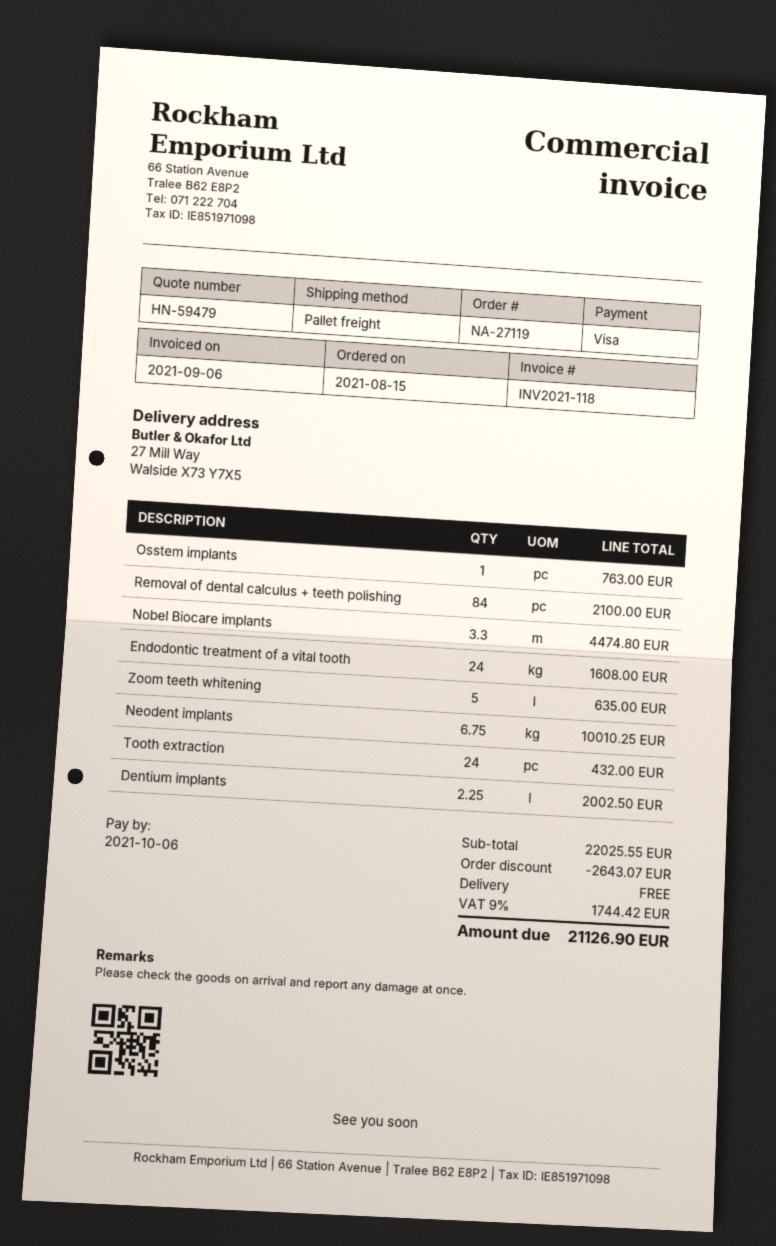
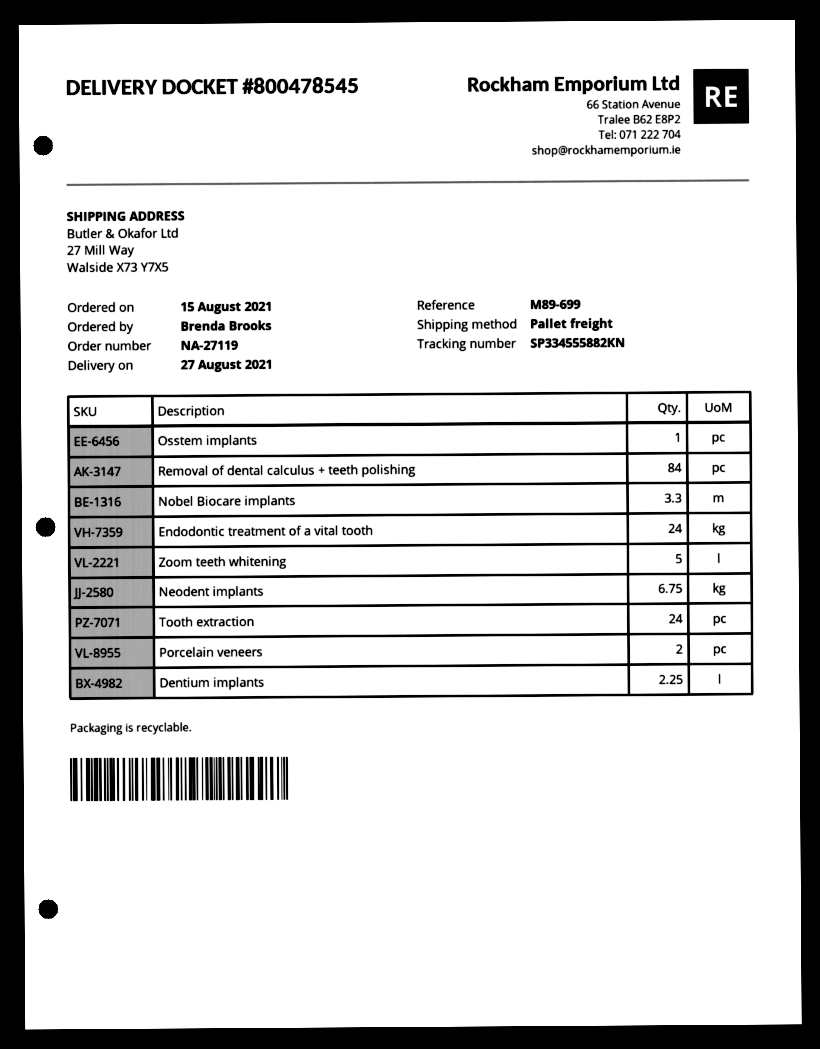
Porcelain veneers: none -> 2

